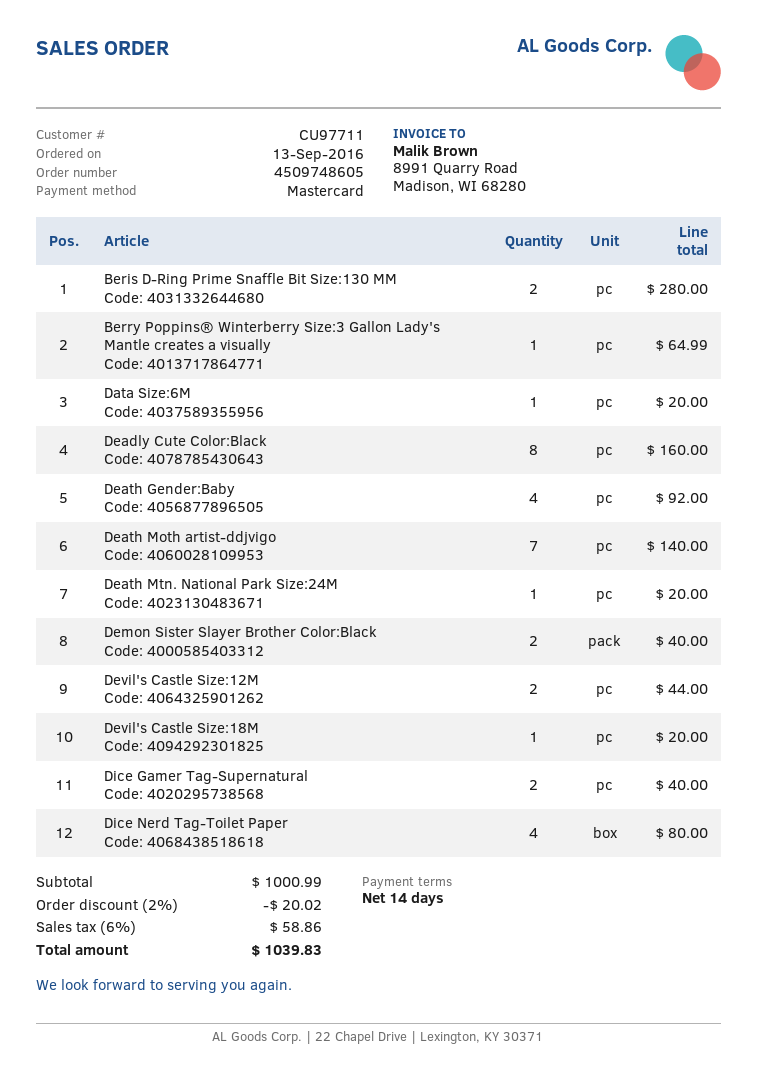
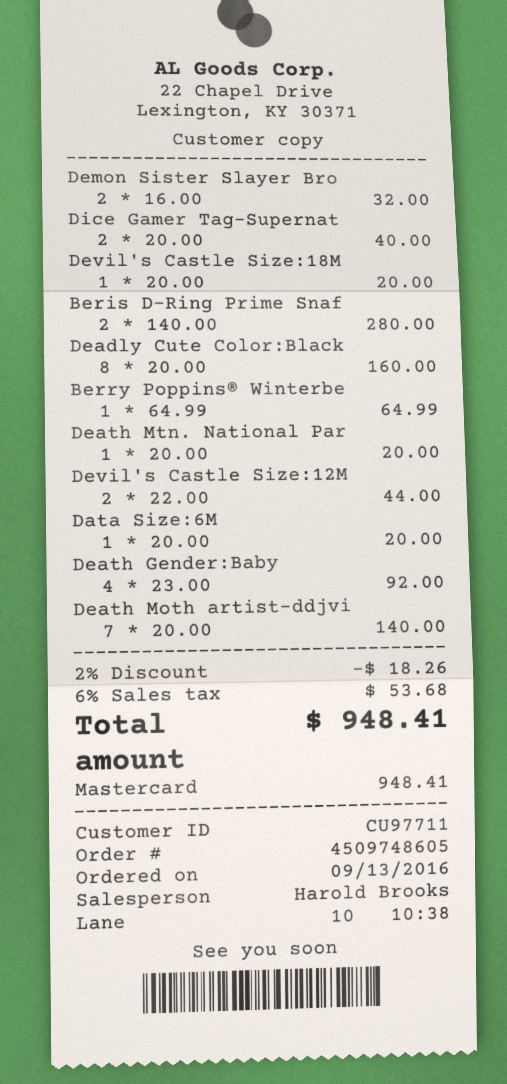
Demon Sister Slayer Brother Color:Black: 2 for 40.00 -> 2 for 32.00
Dice Nerd Tag-Toilet Paper: 4 for 80.00 -> none
discount: 2% = 20.02 -> 2% = 18.26
tax: 6% = 58.86 -> 6% = 53.68
total: 1039.83 -> 948.41

